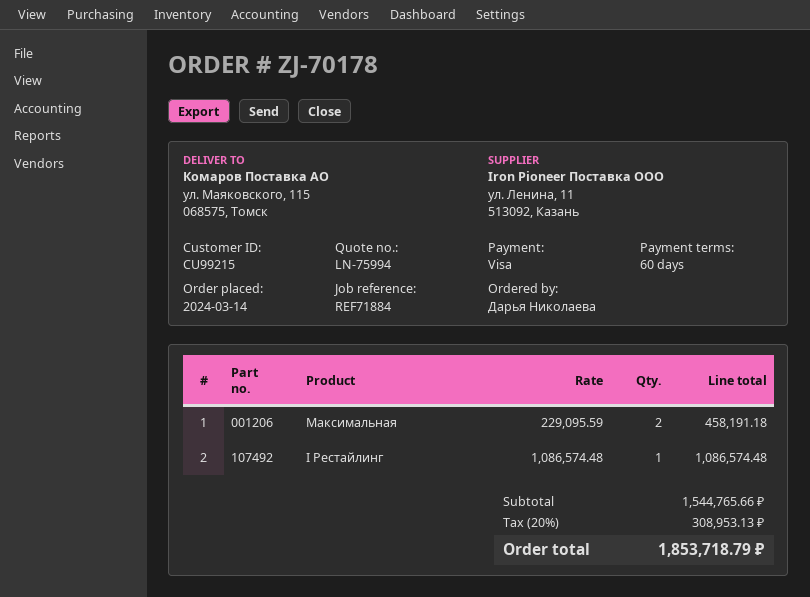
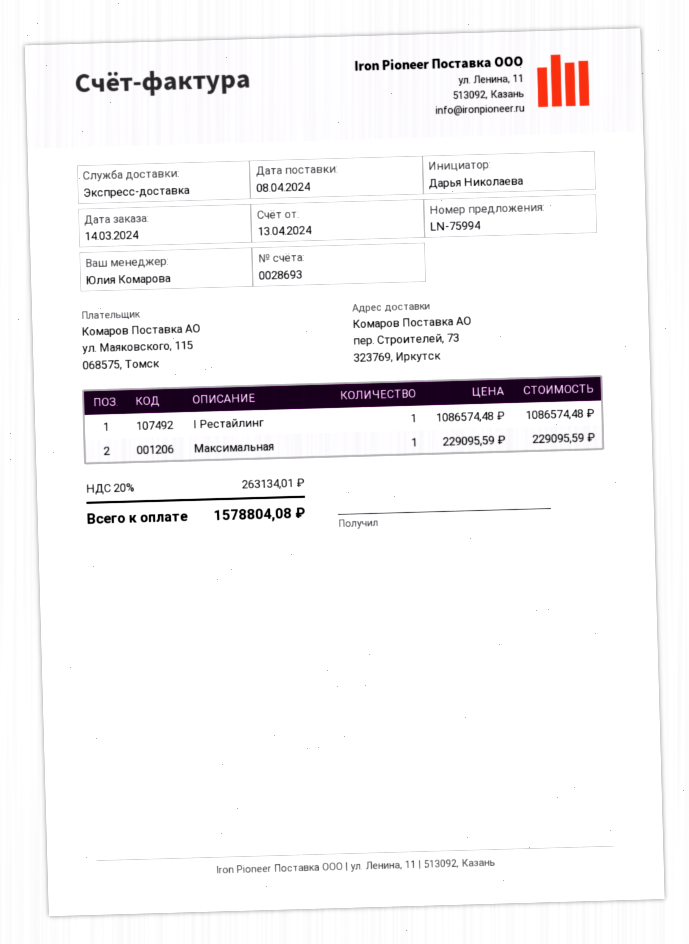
ship to: ул. Маяковского, 115, 068575, Томск -> пер. Строителей, 73, 323769, Иркутск
Максимальная: 2 x 229095.59 = 458191.18 -> 1 x 229095.59 = 229095.59
tax: 20% = 308953.13 -> 20% = 263134.01
total: 1853718.79 -> 1578804.08

